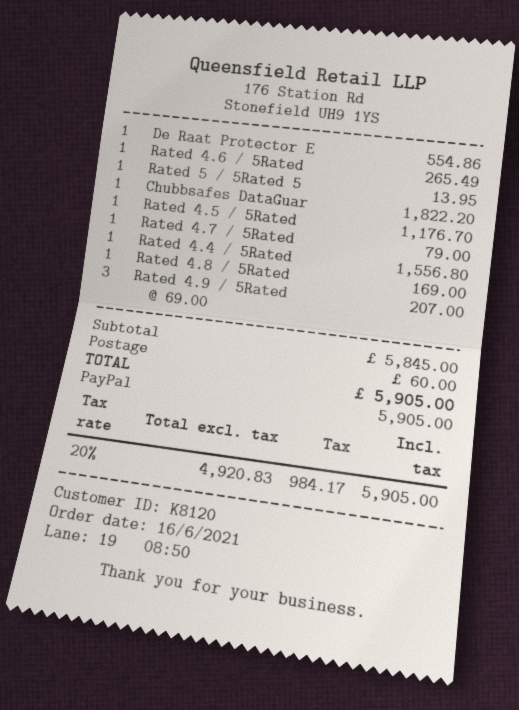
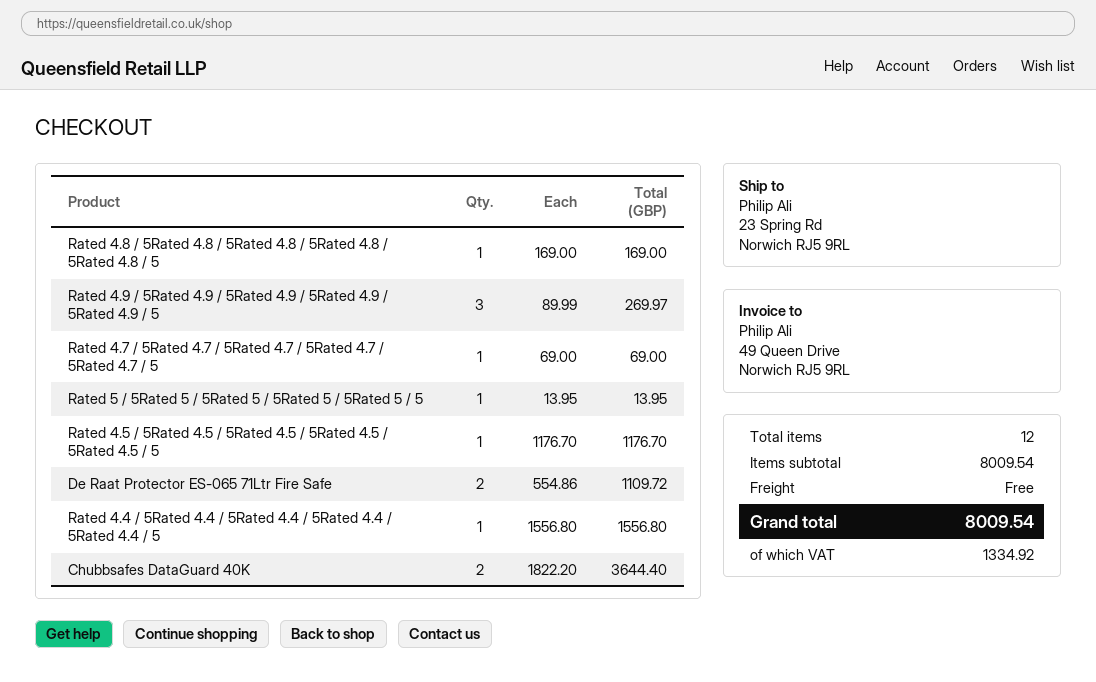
De Raat Protector E: 1 x 554.86 = 554.86 -> 2 x 554.86 = 1109.72
Rated 4.6 / 5Rated: 1 x 265.49 = 265.49 -> none
Chubbsafes DataGuar: 1 x 1822.20 = 1822.20 -> 2 x 1822.20 = 3644.40
Rated 4.7 / 5Rated: 1 x 79.00 = 79.00 -> 1 x 69.00 = 69.00
Rated 4.9 / 5Rated: 3 x 69.00 = 207.00 -> 3 x 89.99 = 269.97
subtotal: 5845.00 -> 8009.54
shipping: 60.00 -> 0.00
tax: 984.17 -> 1334.92
total: 5905.00 -> 8009.54

